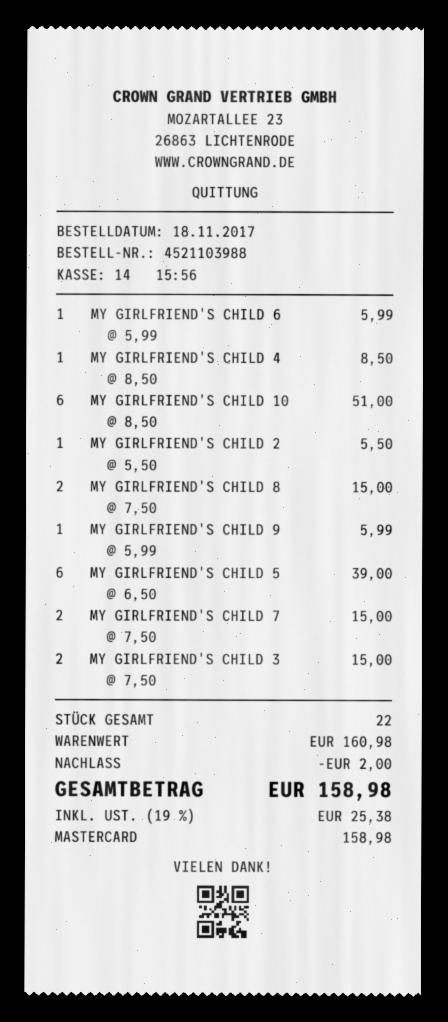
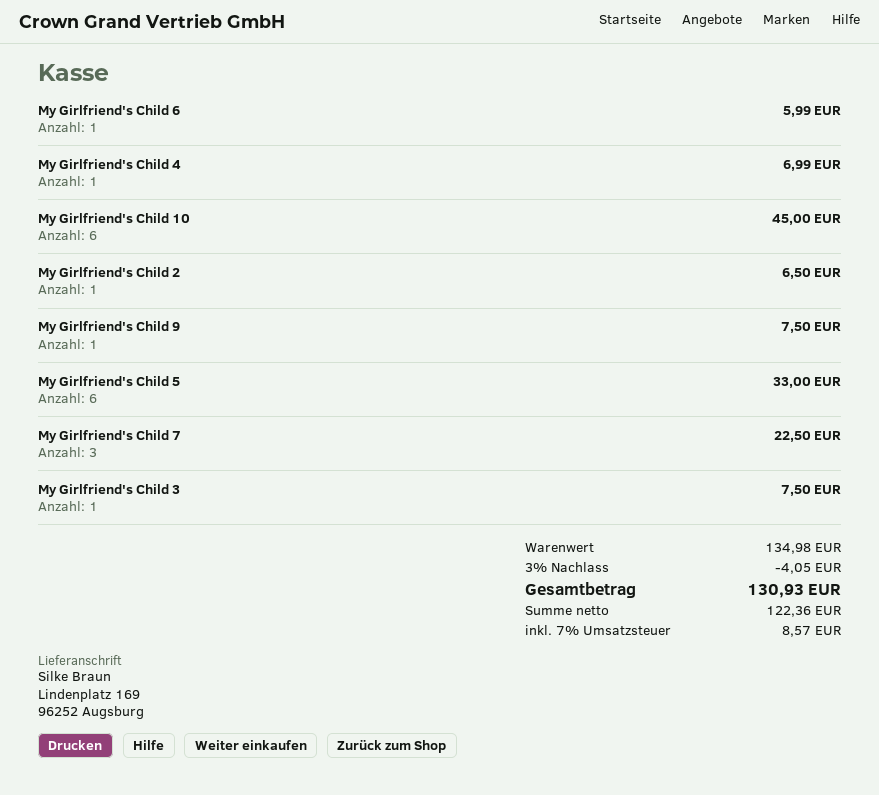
MY GIRLFRIEND'S CHILD 4: 1 for 8.50 -> 1 for 6.99
MY GIRLFRIEND'S CHILD 10: 6 for 51.00 -> 6 for 45.00
MY GIRLFRIEND'S CHILD 2: 1 for 5.50 -> 1 for 6.50
MY GIRLFRIEND'S CHILD 8: 2 for 15.00 -> none
MY GIRLFRIEND'S CHILD 9: 1 for 5.99 -> 1 for 7.50
MY GIRLFRIEND'S CHILD 5: 6 for 39.00 -> 6 for 33.00
MY GIRLFRIEND'S CHILD 7: 2 for 15.00 -> 3 for 22.50
MY GIRLFRIEND'S CHILD 3: 2 for 15.00 -> 1 for 7.50
subtotal: 160.98 -> 134.98
discount: 2.00 -> 4.05
tax: 19% = 25.38 -> 7% = 8.57
total: 158.98 -> 130.93

